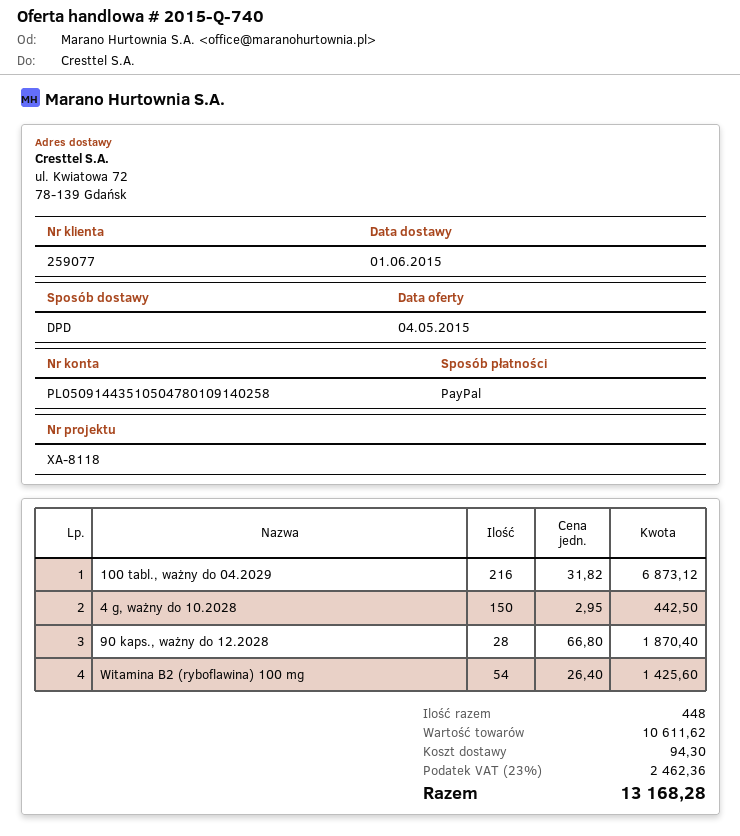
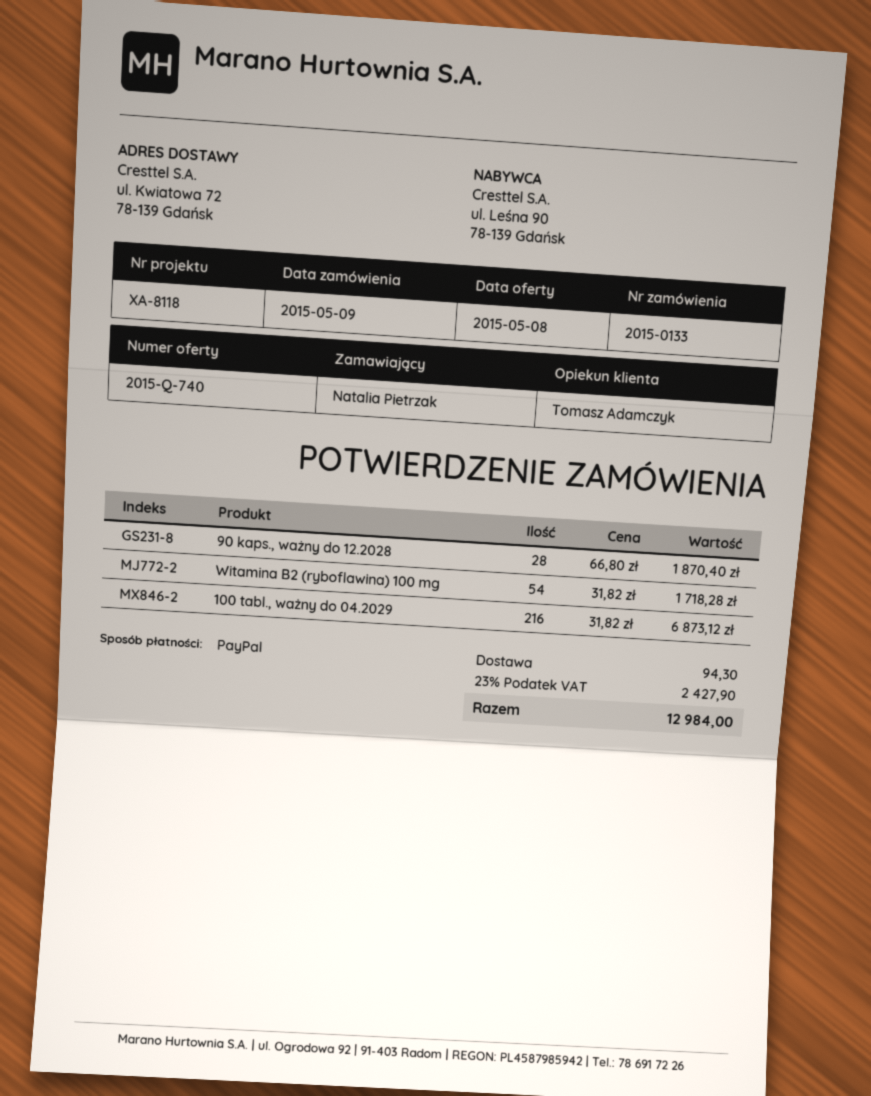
quote date: 2015-05-04 -> 2015-05-08
4 g, ważny do 10.2028: 150 x 2.95 = 442.50 -> none
Witamina B2 (ryboflawina) 100 mg: 54 x 26.40 = 1425.60 -> 54 x 31.82 = 1718.28
tax: 23% = 2462.36 -> 23% = 2427.90
total: 13168.28 -> 12984.00

